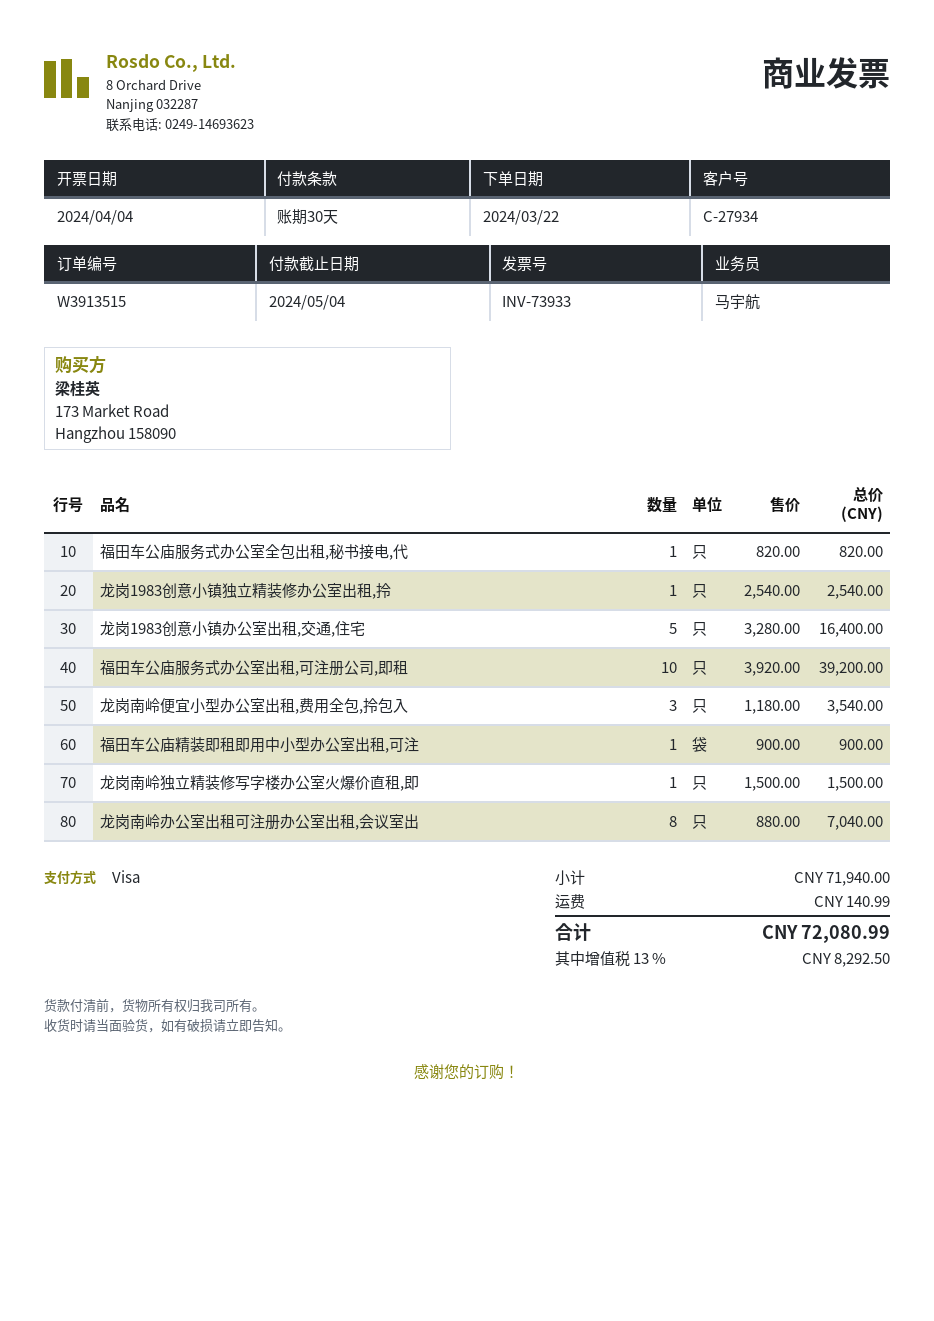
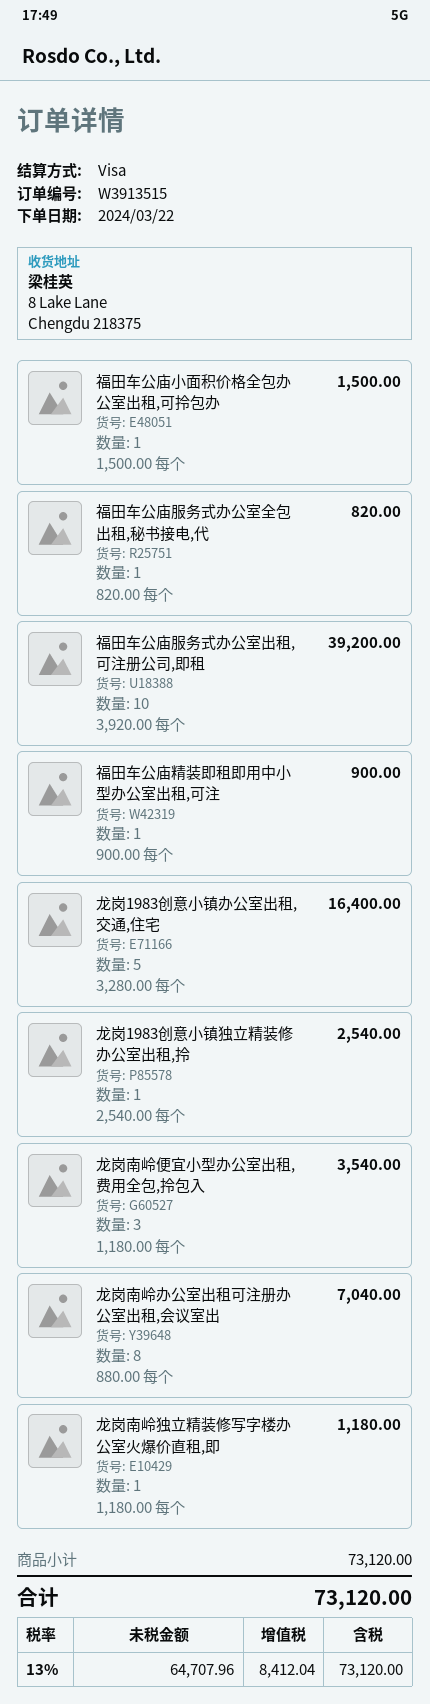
龙岗南岭独立精装修写字楼办公室火爆价直租,即: 1 x 1500.00 = 1500.00 -> 1 x 1180.00 = 1180.00
福田车公庙小面积价格全包办公室出租,可拎包办: none -> 1 x 1500.00 = 1500.00
subtotal: 71940.00 -> 73120.00
shipping: 140.99 -> none
tax: 13% = 8292.50 -> 13% = 8412.04
total: 72080.99 -> 73120.00

